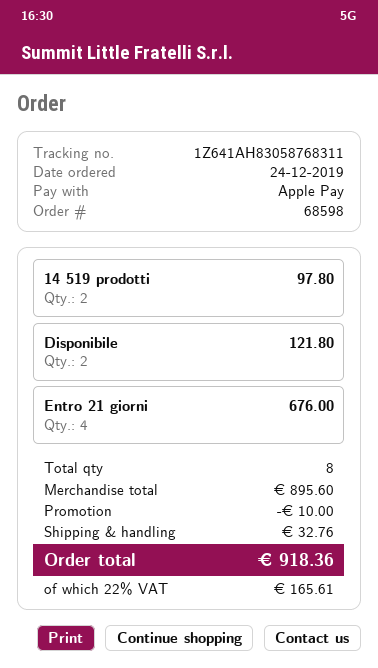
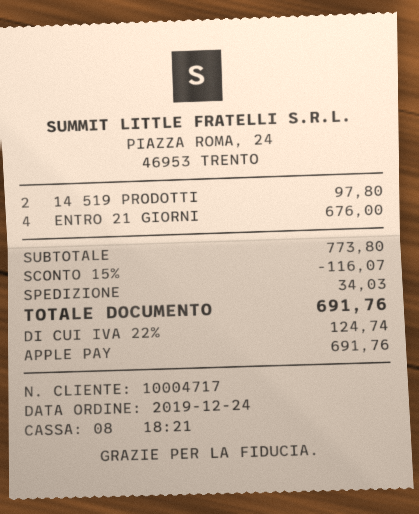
Disponibile: 2 for 121.80 -> none
subtotal: 895.60 -> 773.80
discount: 10.00 -> 116.07
shipping: 32.76 -> 34.03
tax: 22% = 165.61 -> 22% = 124.74
total: 918.36 -> 691.76

